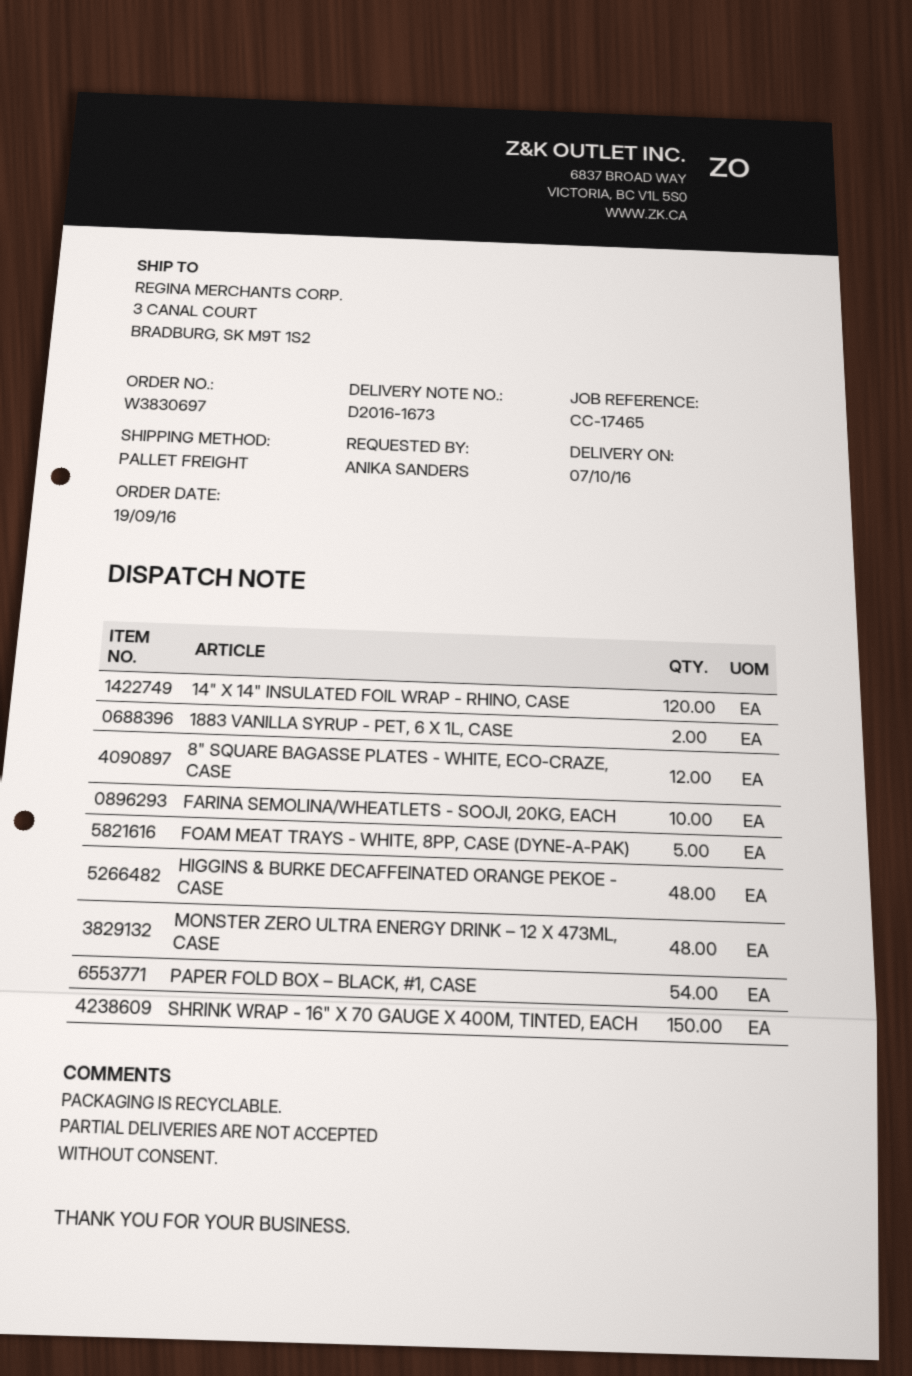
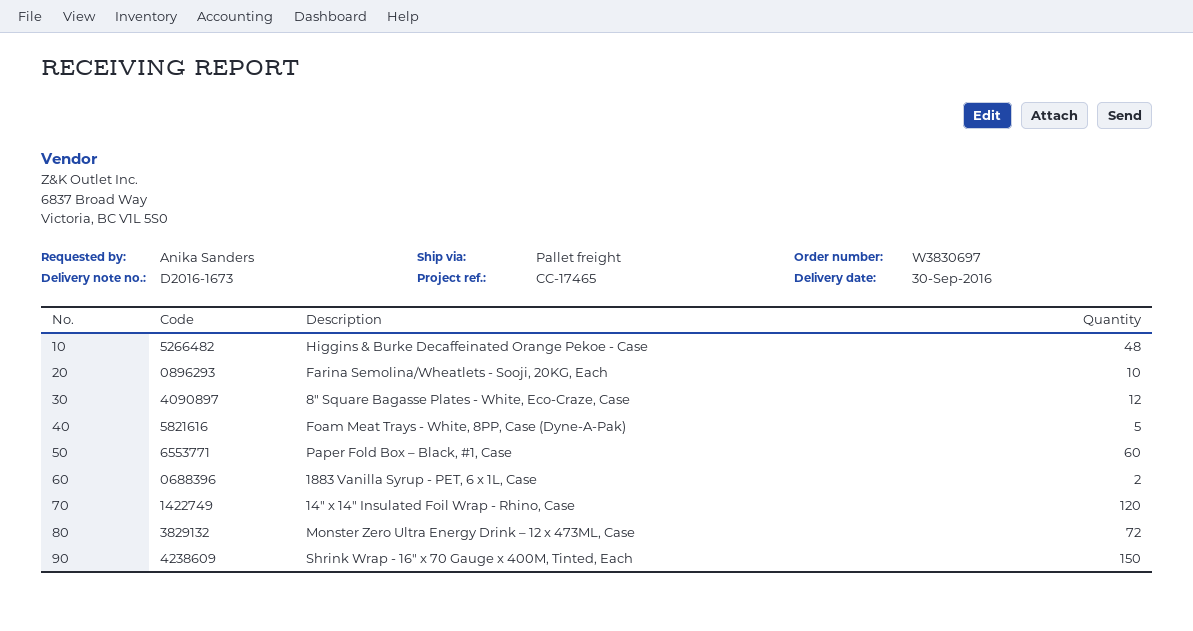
delivery date: 2016-10-07 -> 2016-09-30
MONSTER ZERO ULTRA ENERGY DRINK – 12 X 473ML, CASE: 48 -> 72
PAPER FOLD BOX – BLACK, #1, CASE: 54 -> 60

